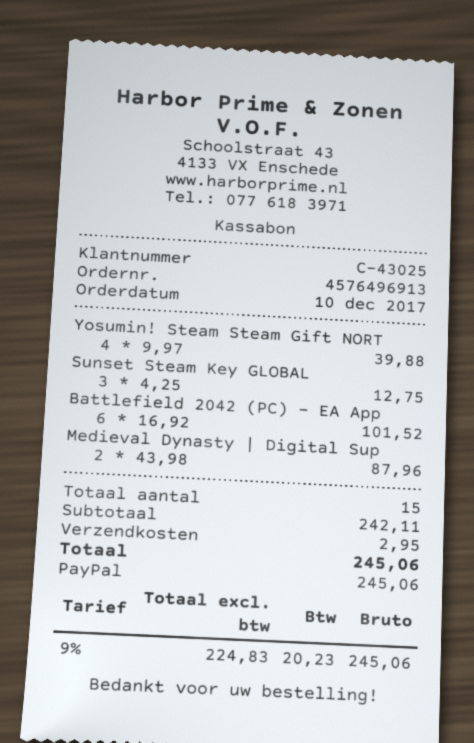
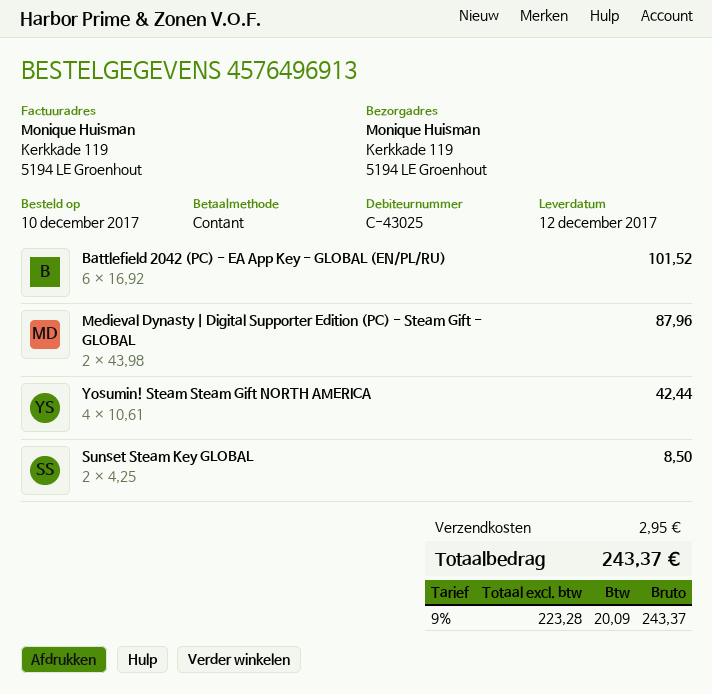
payment method: PayPal -> cash
Yosumin! Steam Steam Gift NORT: 4 x 9.97 = 39.88 -> 4 x 10.61 = 42.44
Sunset Steam Key GLOBAL: 3 x 4.25 = 12.75 -> 2 x 4.25 = 8.50
net: 224.83 -> 223.28
tax: 9% = 20.23 -> 9% = 20.09
total: 245.06 -> 243.37

